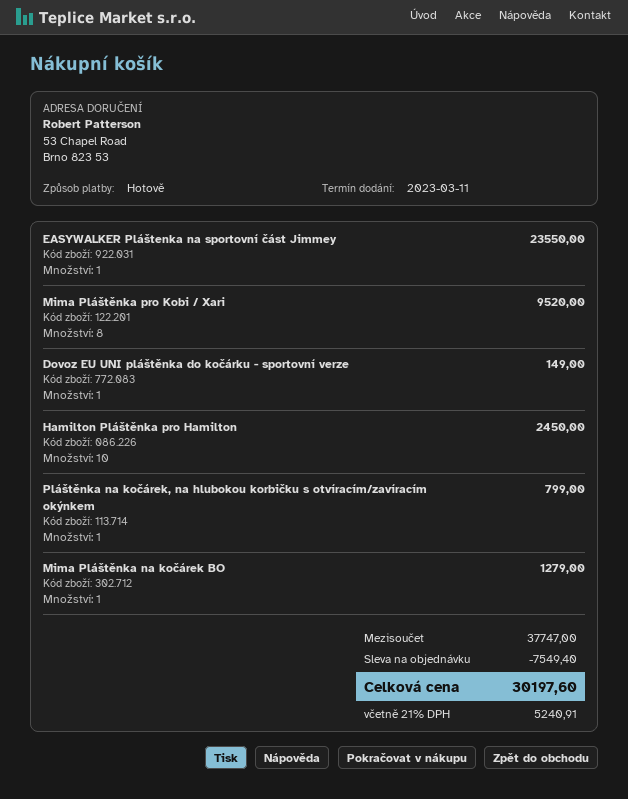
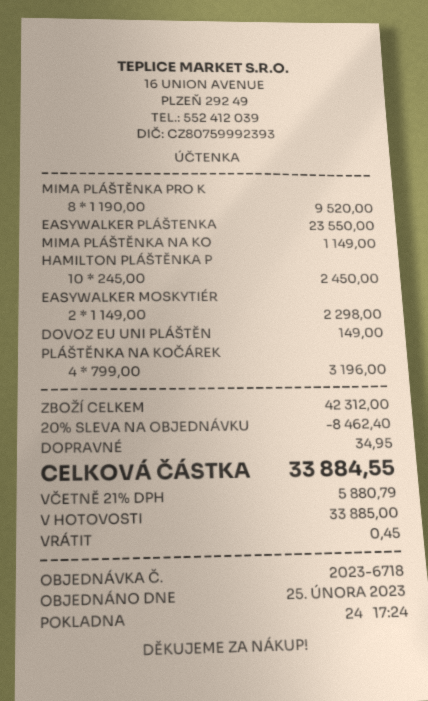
Pláštěnka na kočárek, na hlubokou korbičku s otvíracím/zavíracím okýnkem: 1 for 799.00 -> 4 for 3196.00
Mima Pláštěnka na kočárek BO: 1 for 1279.00 -> 1 for 1149.00
EASYWALKER MOSKYTIÉR: none -> 2 for 2298.00
subtotal: 37747.00 -> 42312.00
discount: 7549.40 -> 8462.40
shipping: none -> 34.95
tax: 21% = 5240.91 -> 21% = 5880.79
total: 30197.60 -> 33884.55

